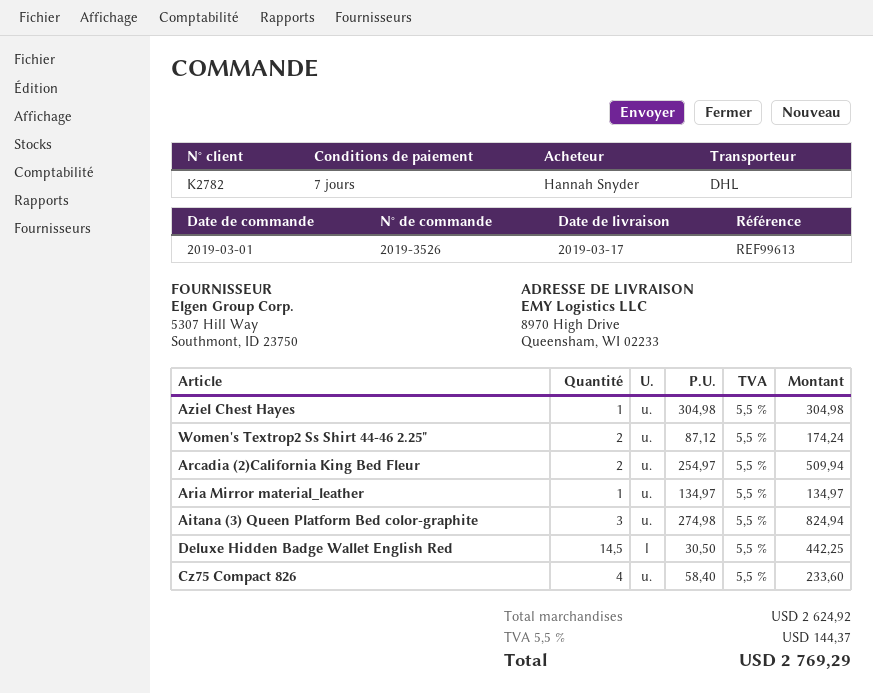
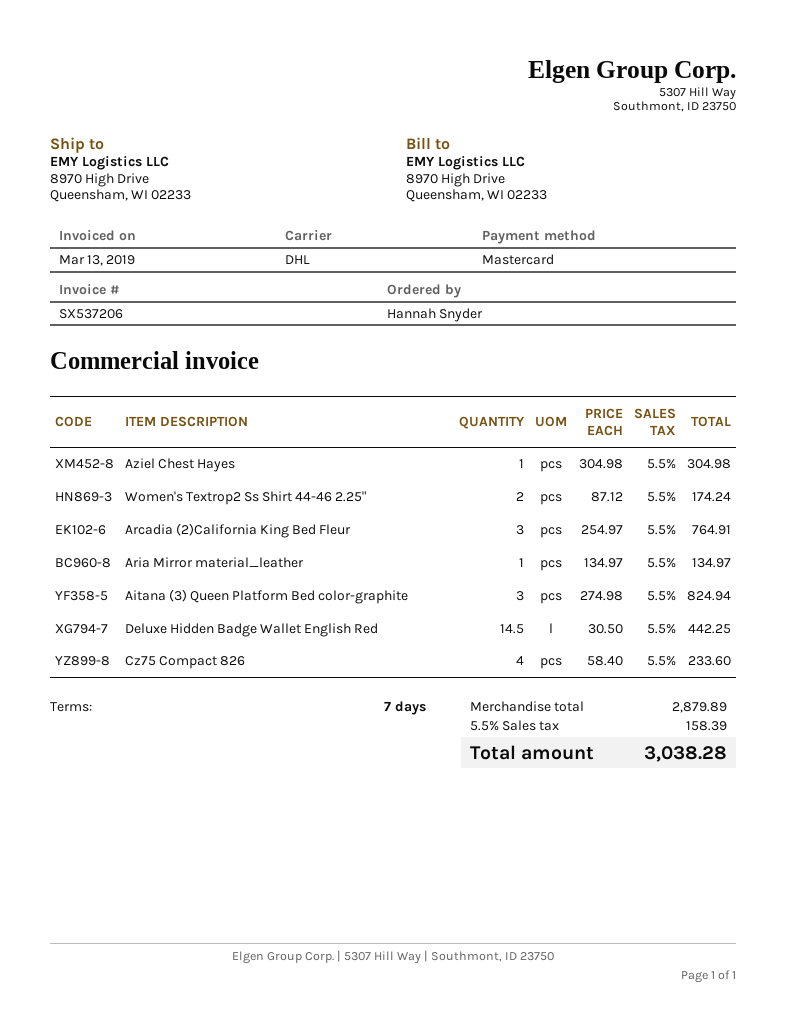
Arcadia (2)California King Bed Fleur: 2 x 254.97 = 509.94 -> 3 x 254.97 = 764.91
subtotal: 2624.92 -> 2879.89
tax: 5.5% = 144.37 -> 5.5% = 158.39
total: 2769.29 -> 3038.28

